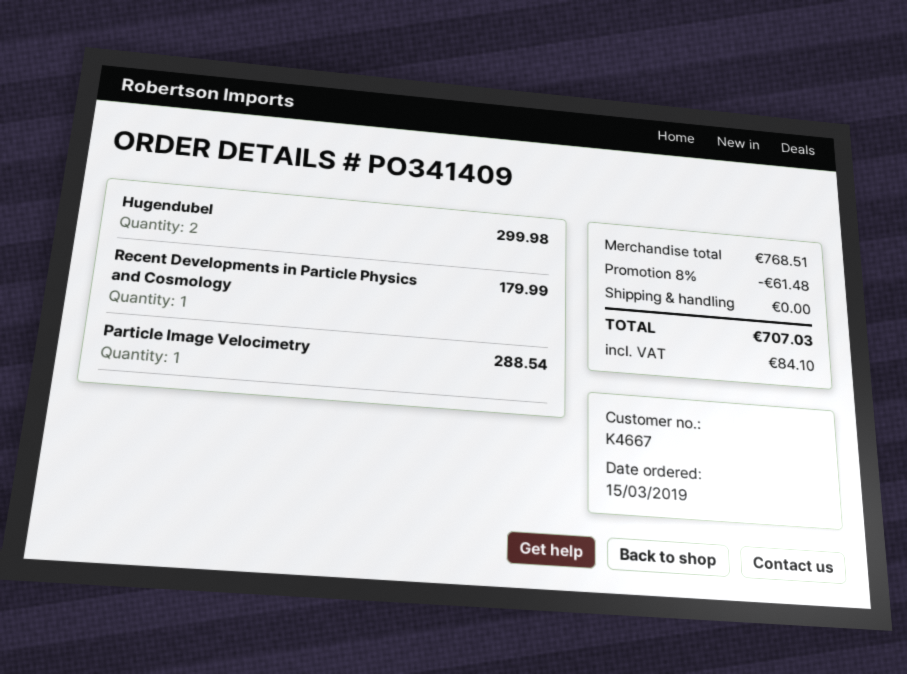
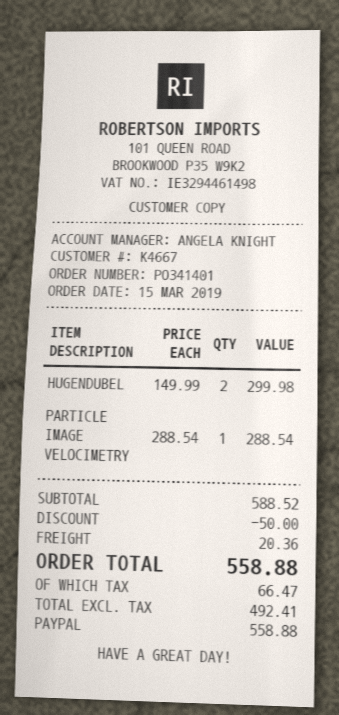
order number: PO341409 -> PO341401
Recent Developments in Particle Physics and Cosmology: 1 for 179.99 -> none
subtotal: 768.51 -> 588.52
discount: 61.48 -> 50.00
shipping: 0.00 -> 20.36
tax: 84.10 -> 66.47
total: 707.03 -> 558.88

